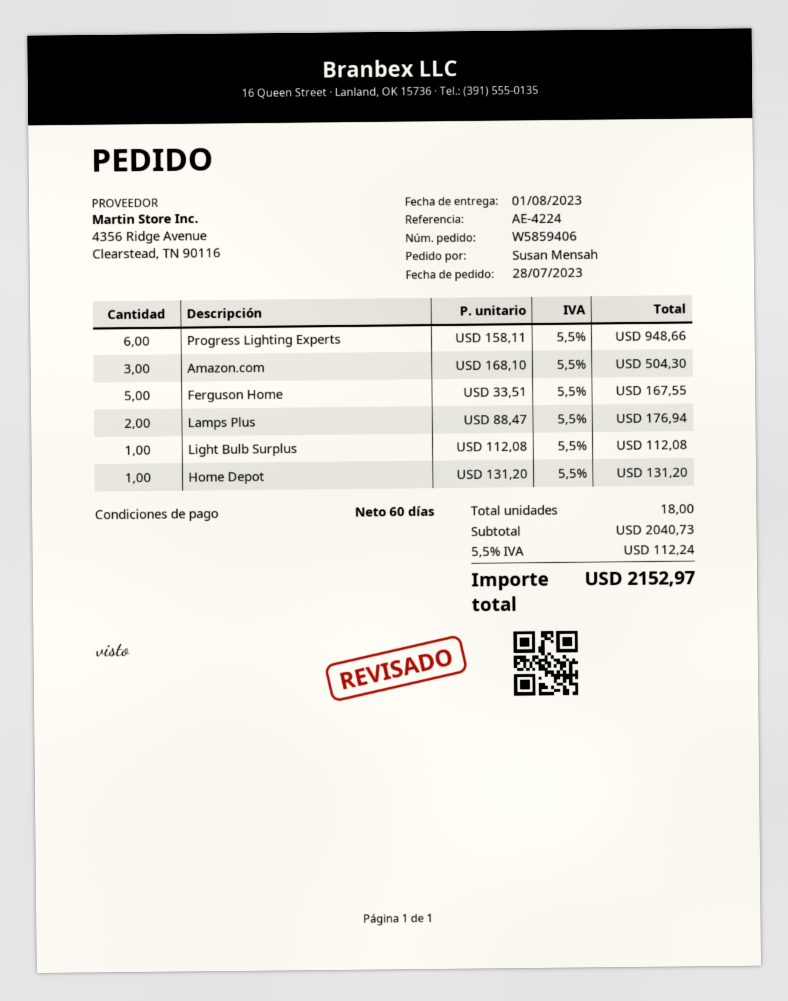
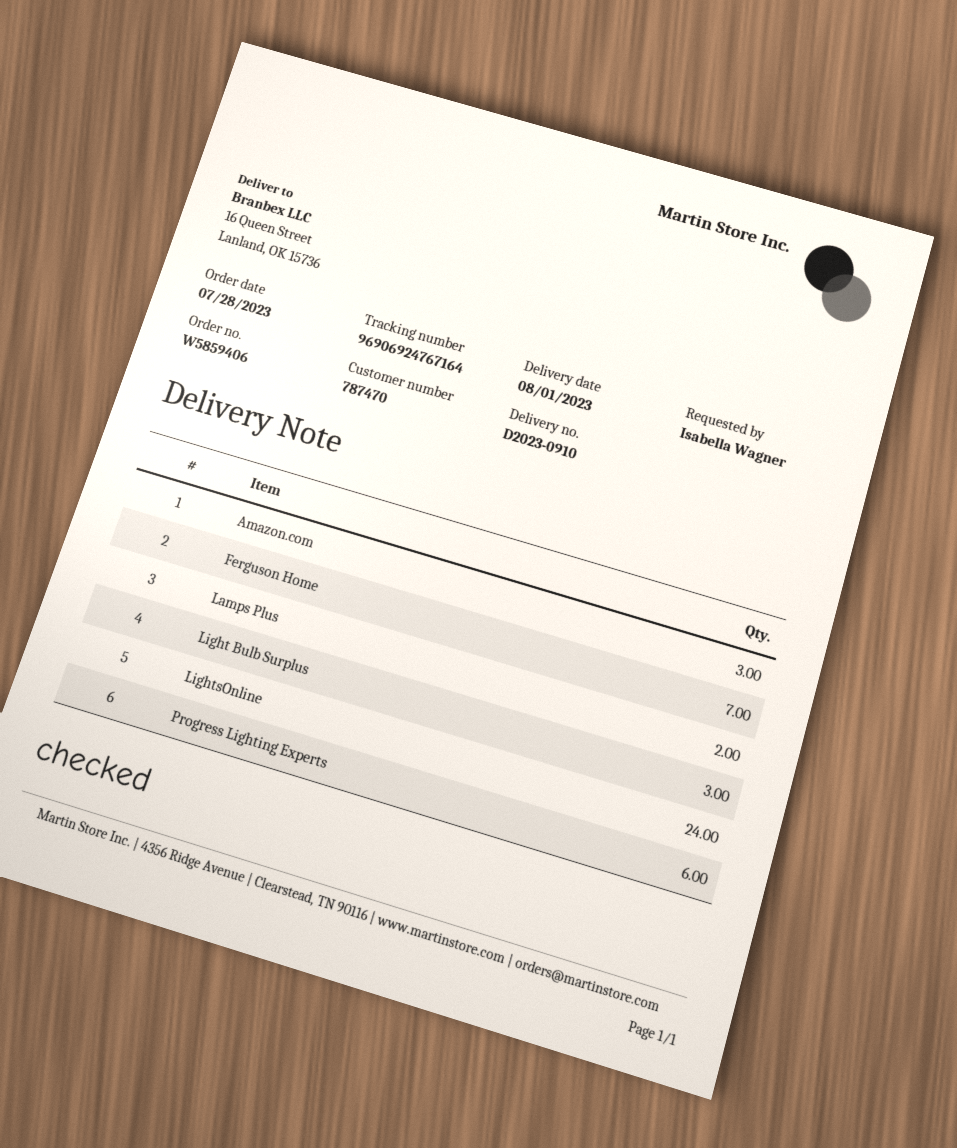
ordered by: Susan Mensah -> Isabella Wagner
Ferguson Home: 5 -> 7
Light Bulb Surplus: 1 -> 3
Home Depot: 1 -> none
LightsOnline: none -> 24

